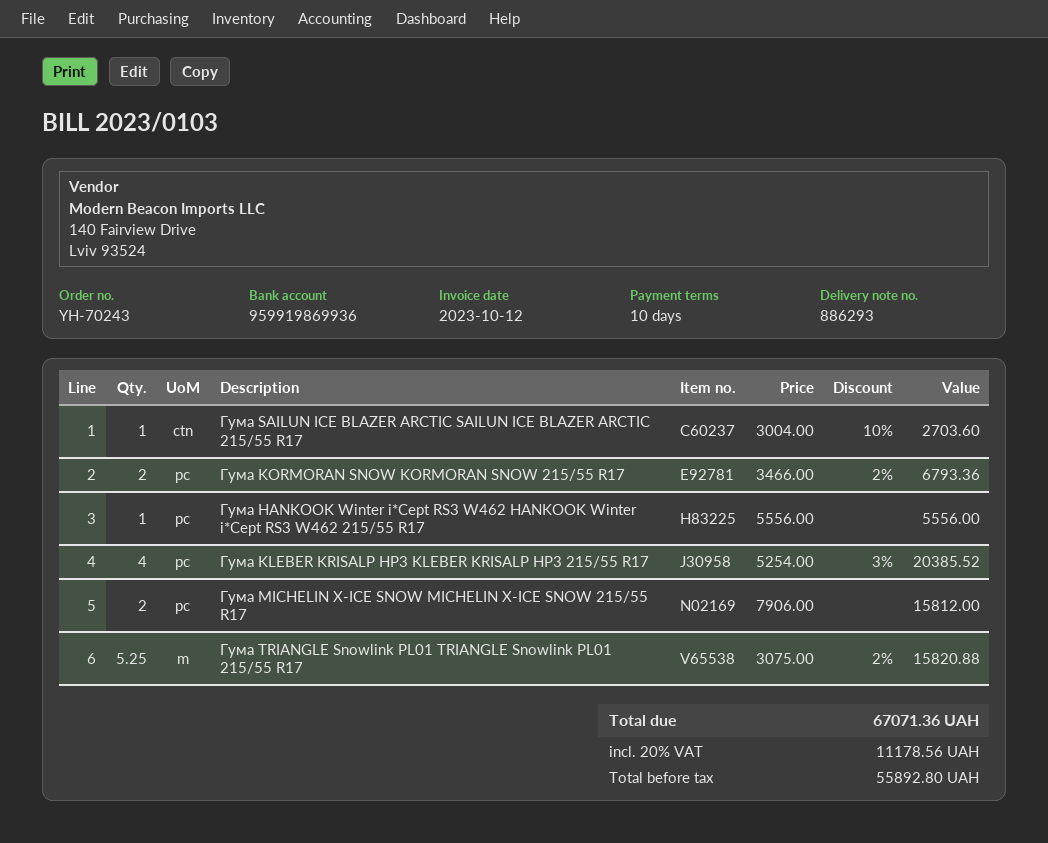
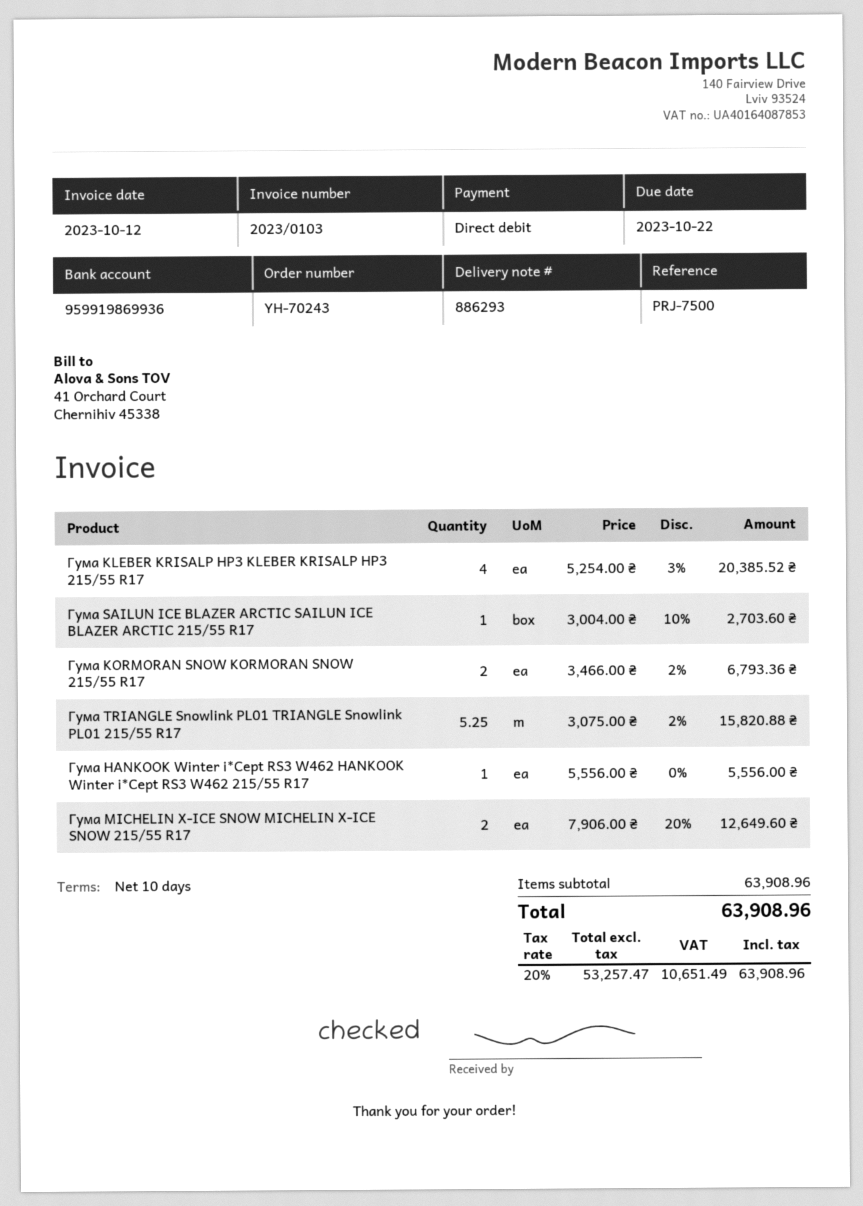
Гума MICHELIN X-ICE SNOW MICHELIN X-ICE SNOW 215/55 R17: 2 x 7906.00 = 15812.00 -> 2 x 7906.00 - 20% = 12649.60
net: 55892.80 -> 53257.47
tax: 20% = 11178.56 -> 20% = 10651.49
total: 67071.36 -> 63908.96

